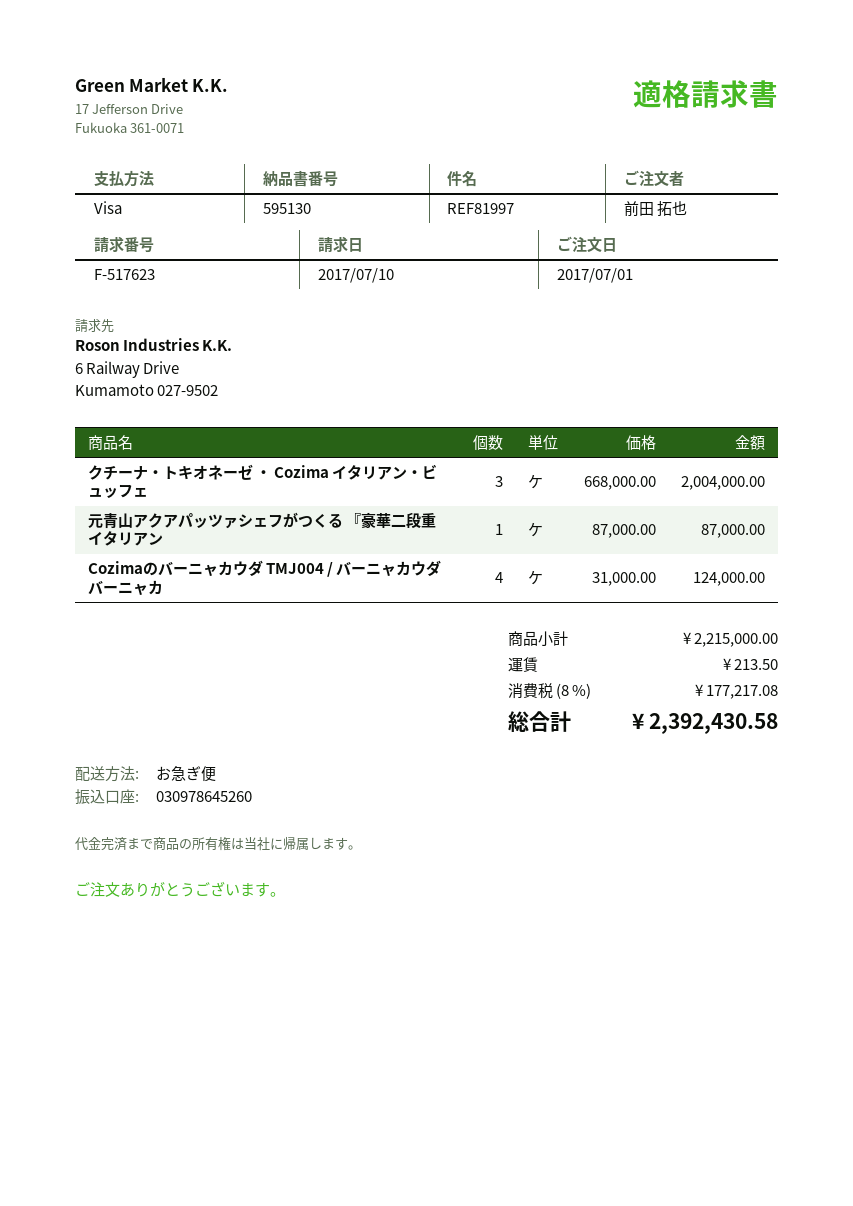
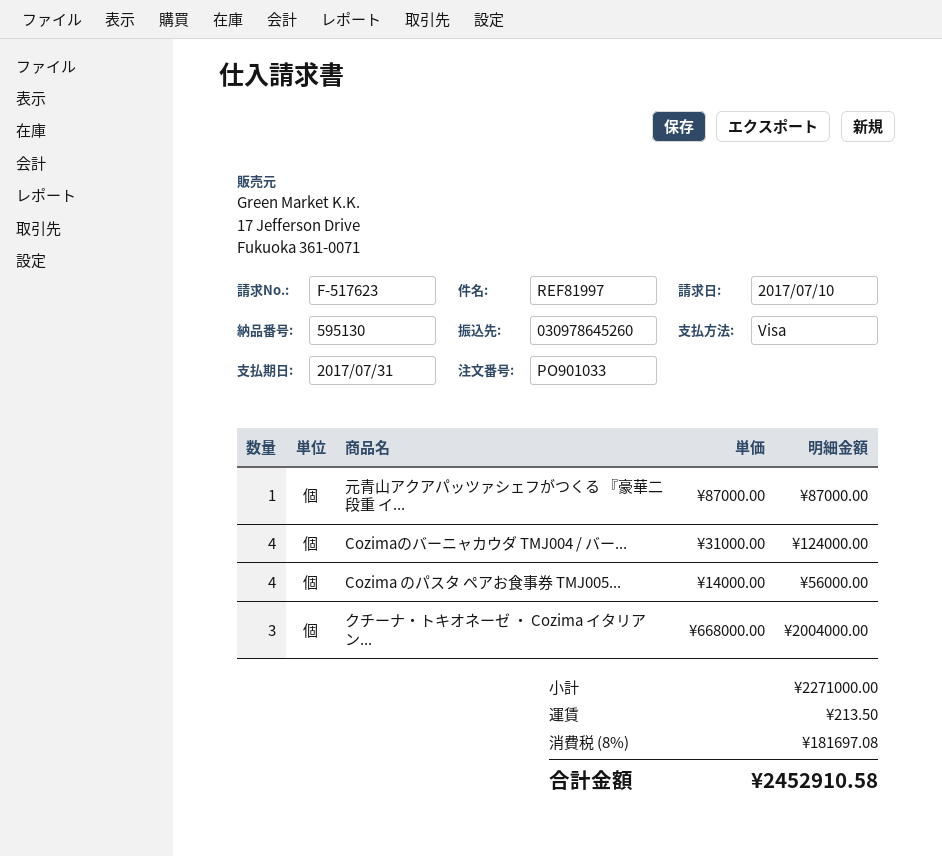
Cozima のパスタ ペアお食事券 TMJ005...: none -> 4 x 14000.00 = 56000.00
subtotal: 2215000.00 -> 2271000.00
tax: 8% = 177217.08 -> 8% = 181697.08
total: 2392430.58 -> 2452910.58

